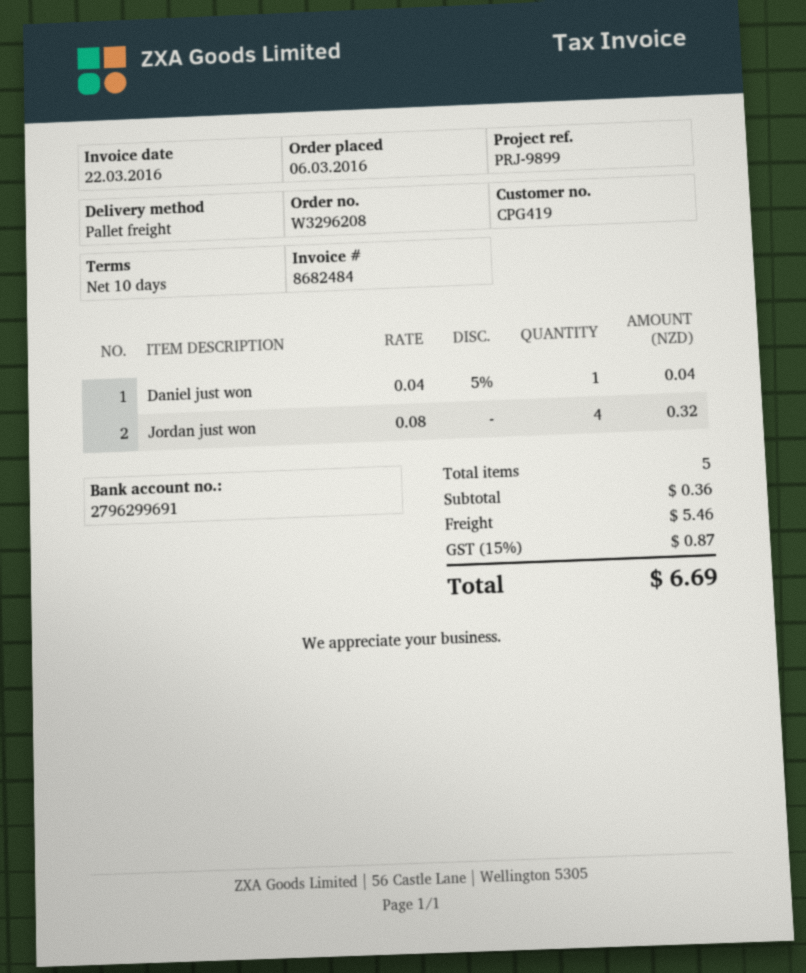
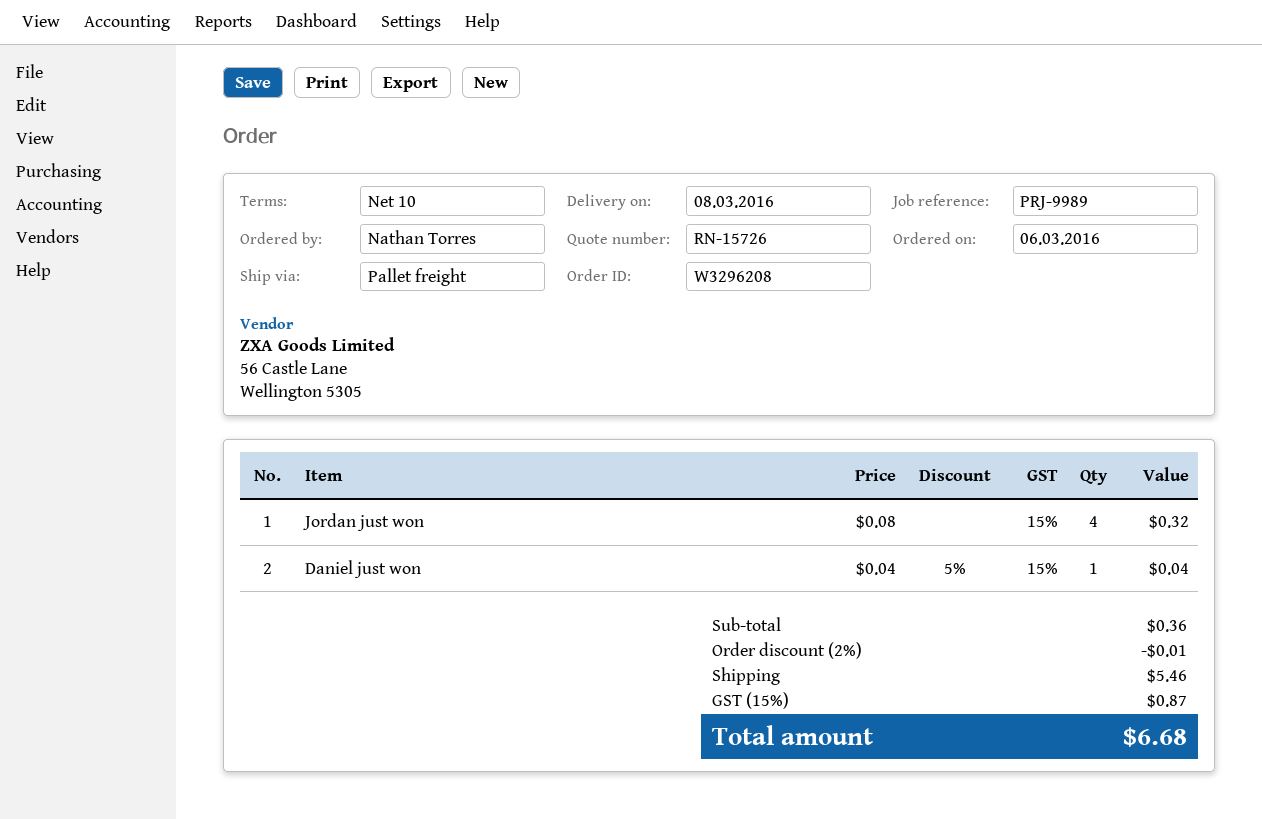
reference: PRJ-9899 -> PRJ-9989
discount: none -> 2% = 0.01
total: 6.69 -> 6.68

